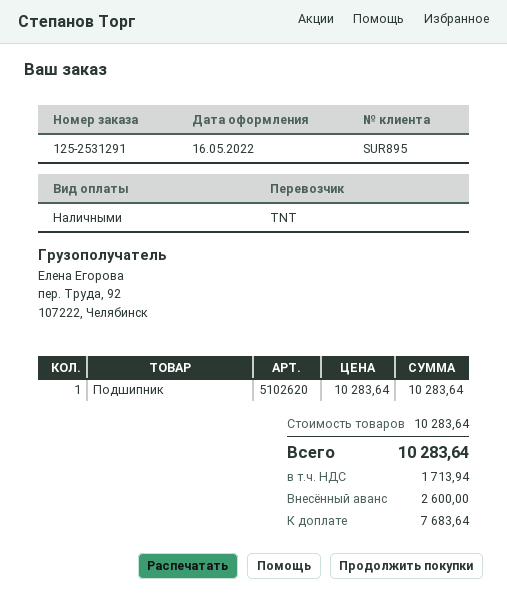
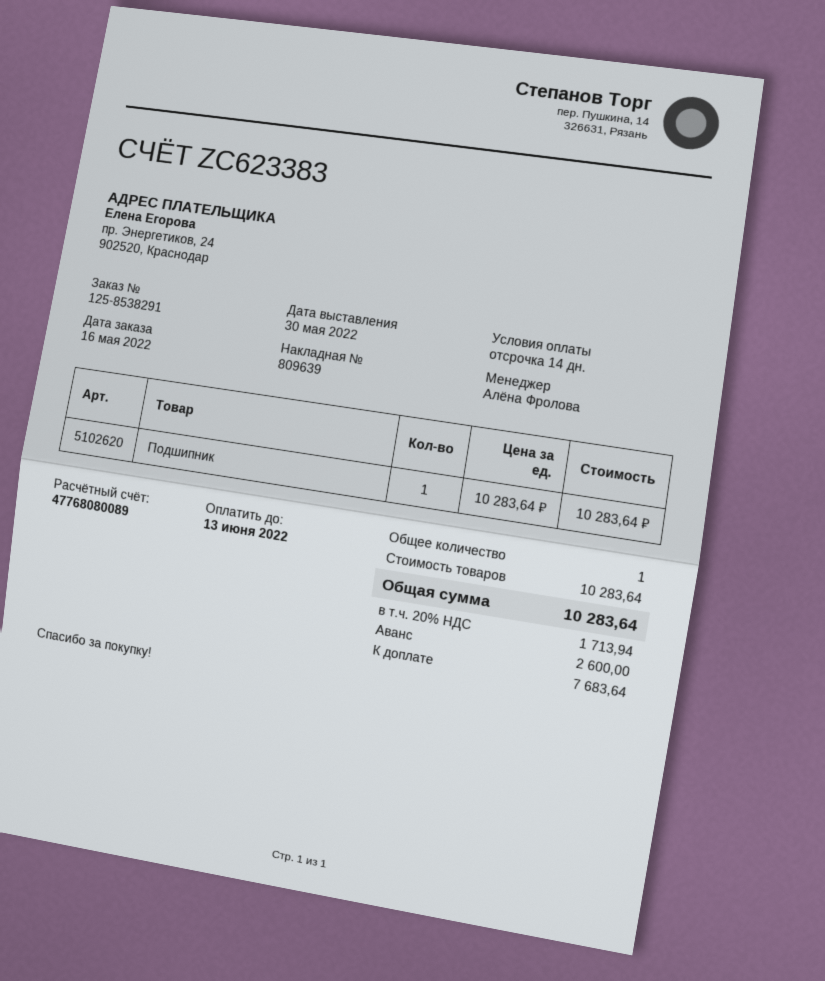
order number: 125-2531291 -> 125-8538291

